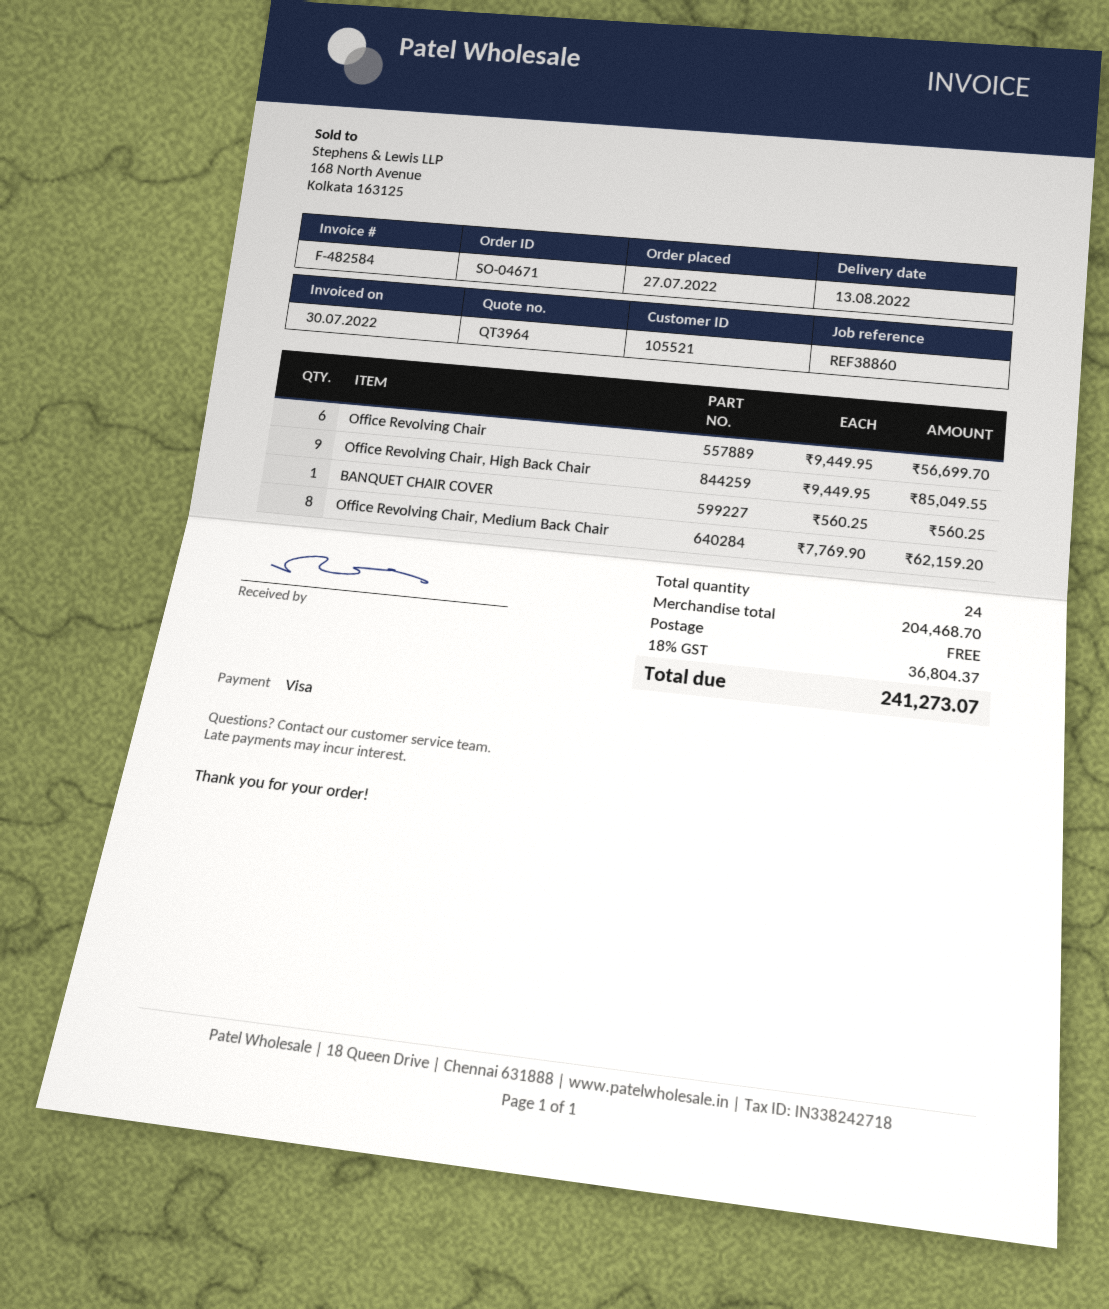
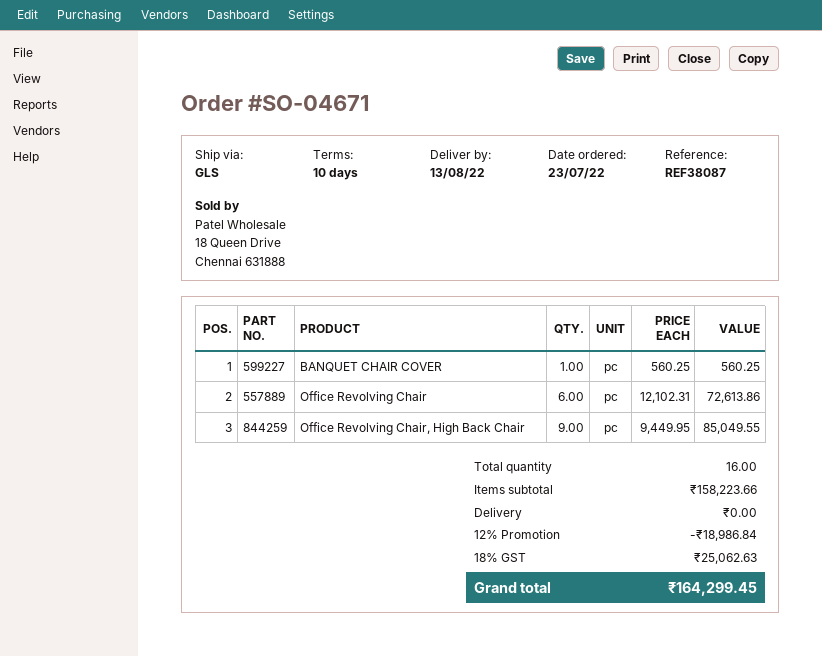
order date: 2022-07-27 -> 2022-07-23
reference: REF38860 -> REF38087
Office Revolving Chair: 6 x 9449.95 = 56699.70 -> 6 x 12102.31 = 72613.86
Office Revolving Chair, Medium Back Chair: 8 x 7769.90 = 62159.20 -> none
total quantity: 24 -> 16
subtotal: 204468.70 -> 158223.66
discount: none -> 12% = 18986.84
tax: 18% = 36804.37 -> 18% = 25062.63
total: 241273.07 -> 164299.45

